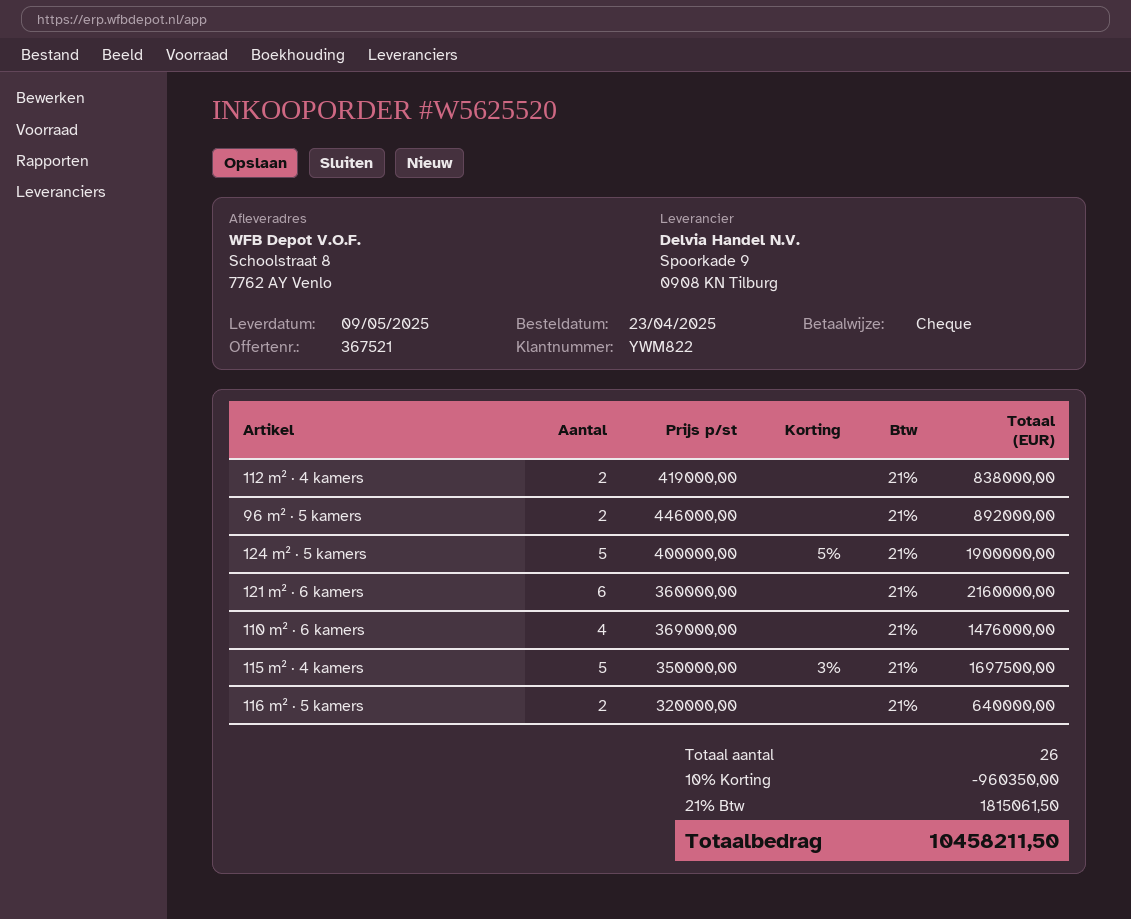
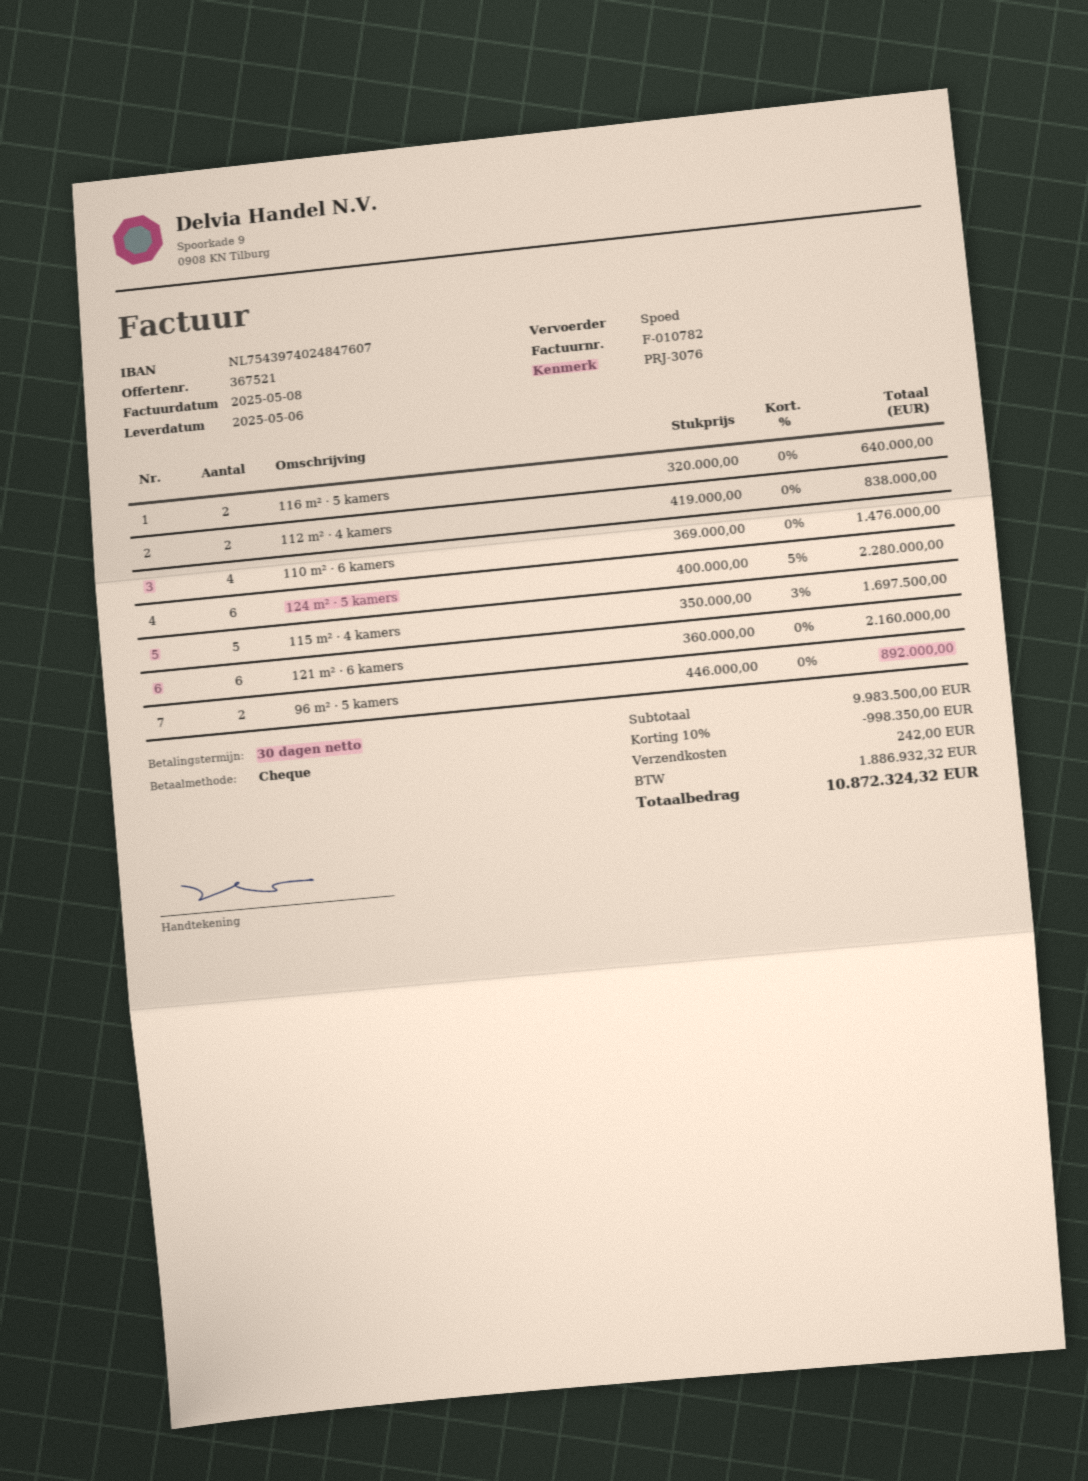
delivery date: 2025-05-09 -> 2025-05-06
124 m² · 5 kamers: 5 x 400000.00 - 5% = 1900000.00 -> 6 x 400000.00 - 5% = 2280000.00
discount: 10% = 960350.00 -> 10% = 998350.00
shipping: none -> 242.00
tax: 1815061.50 -> 1886932.32
total: 10458211.50 -> 10872324.32

